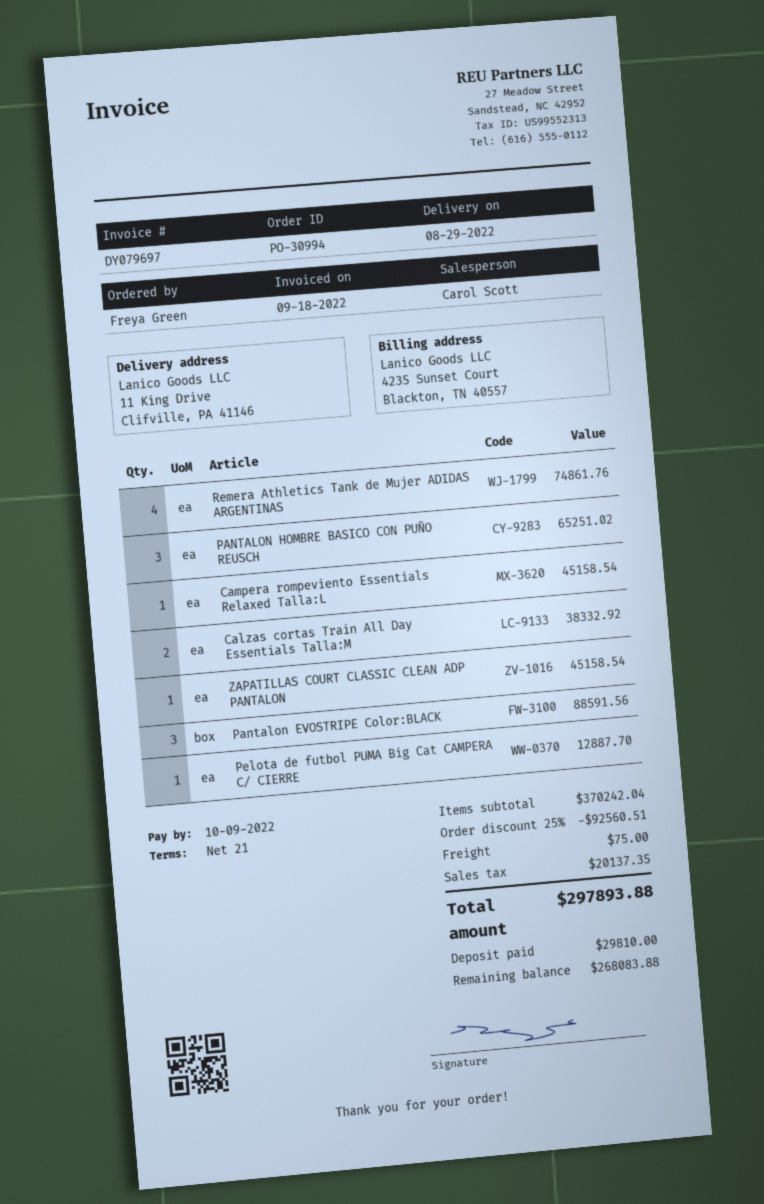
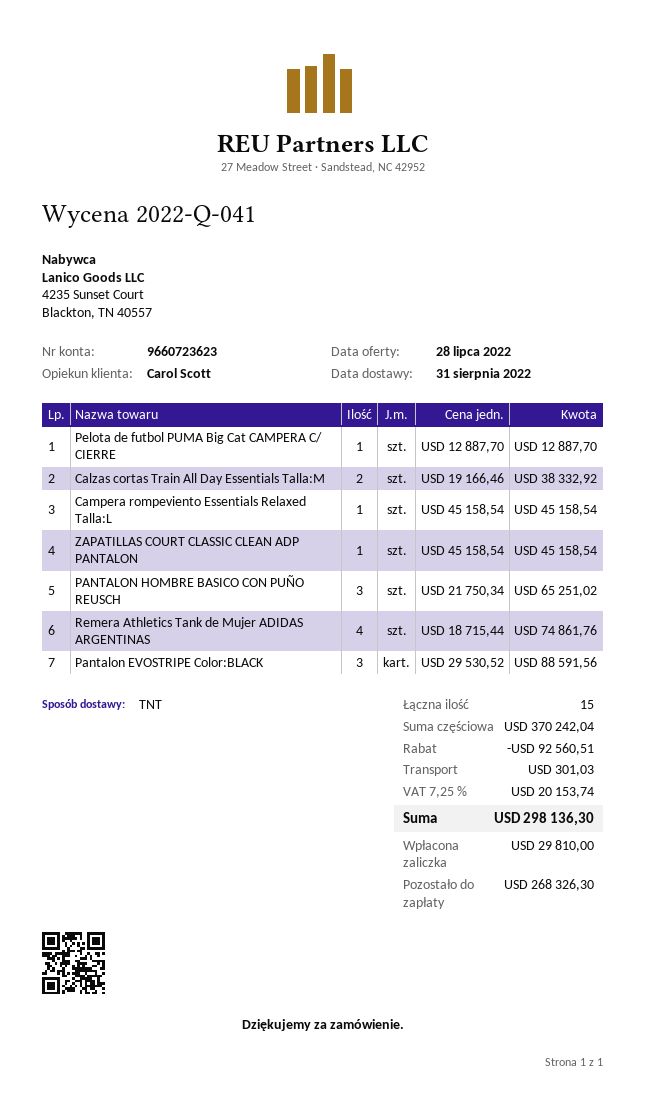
delivery date: 2022-08-29 -> 2022-08-31
shipping: 75.00 -> 301.03
tax: 20137.35 -> 20153.74
total: 297893.88 -> 298136.30
balance: 268083.88 -> 268326.30

